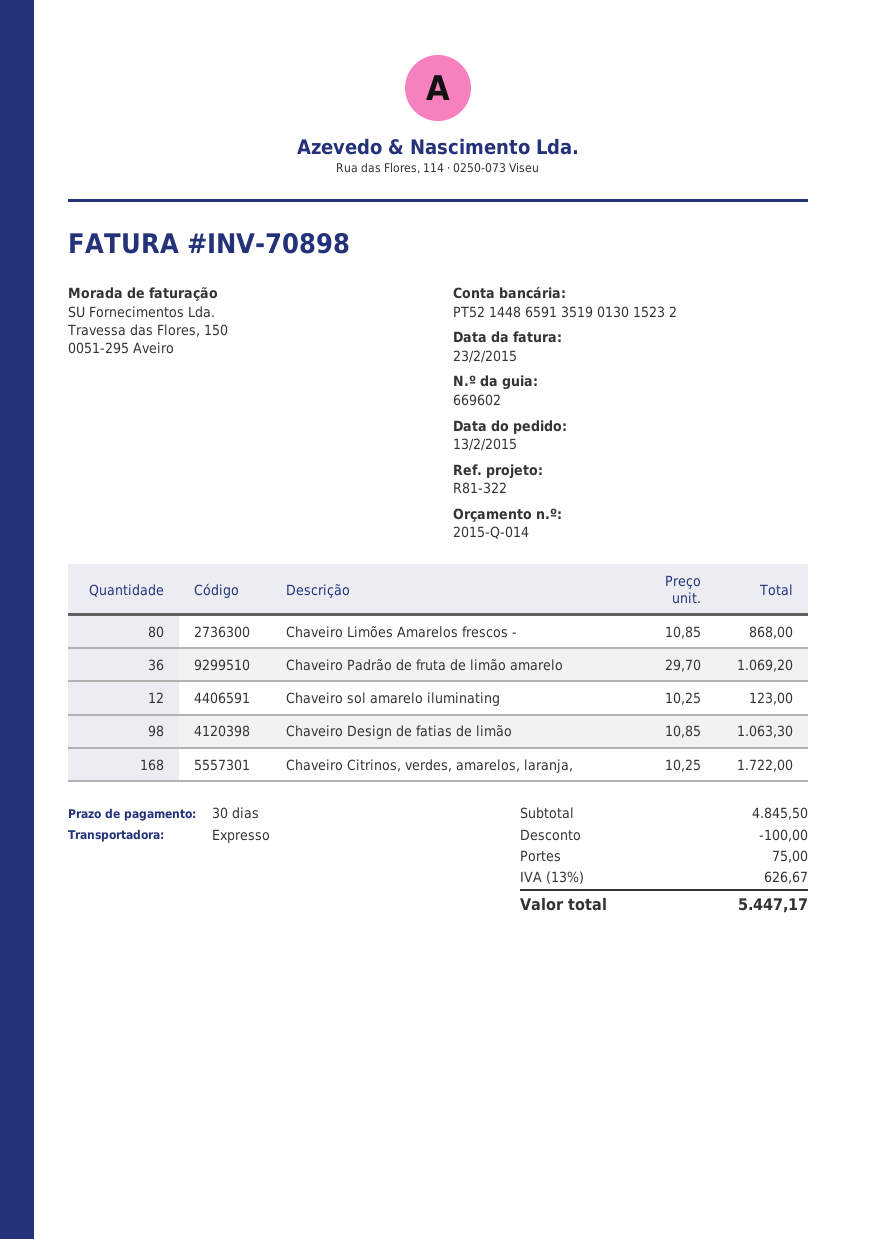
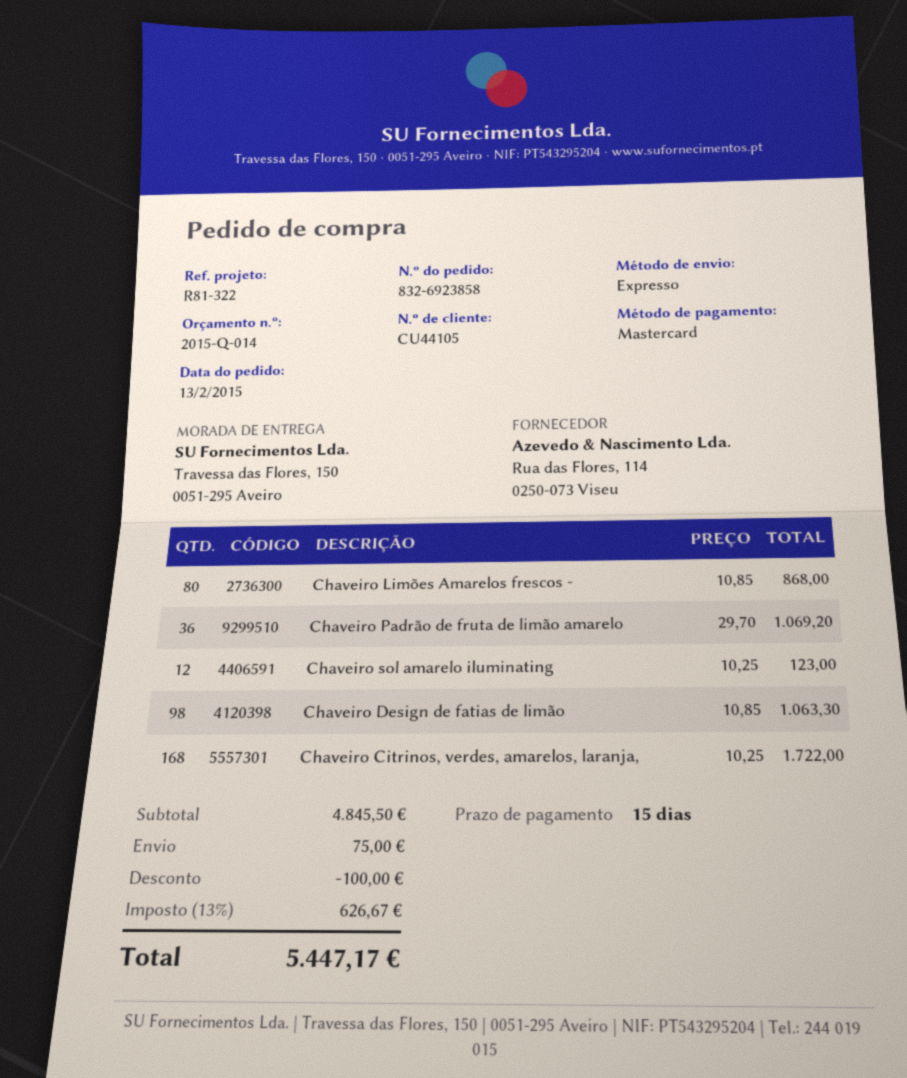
payment terms: 30 days -> 15 days

